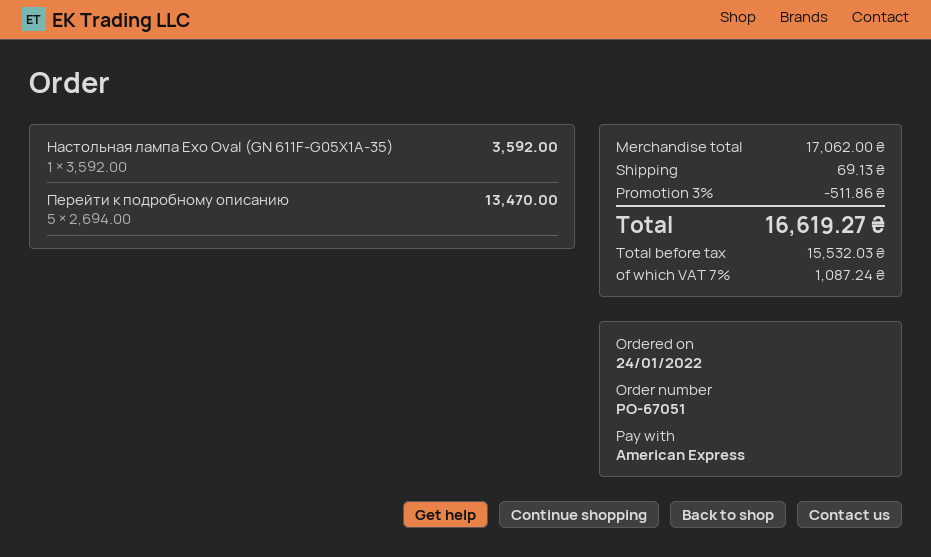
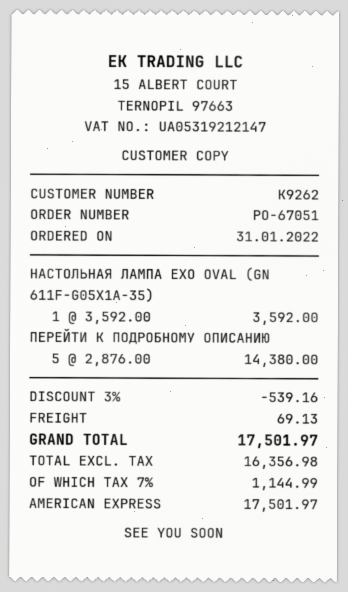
order date: 2022-01-24 -> 2022-01-31
Перейти к подробному описанию: 5 x 2694.00 = 13470.00 -> 5 x 2876.00 = 14380.00
discount: 3% = 511.86 -> 3% = 539.16
net: 15532.03 -> 16356.98
tax: 7% = 1087.24 -> 7% = 1144.99
total: 16619.27 -> 17501.97

